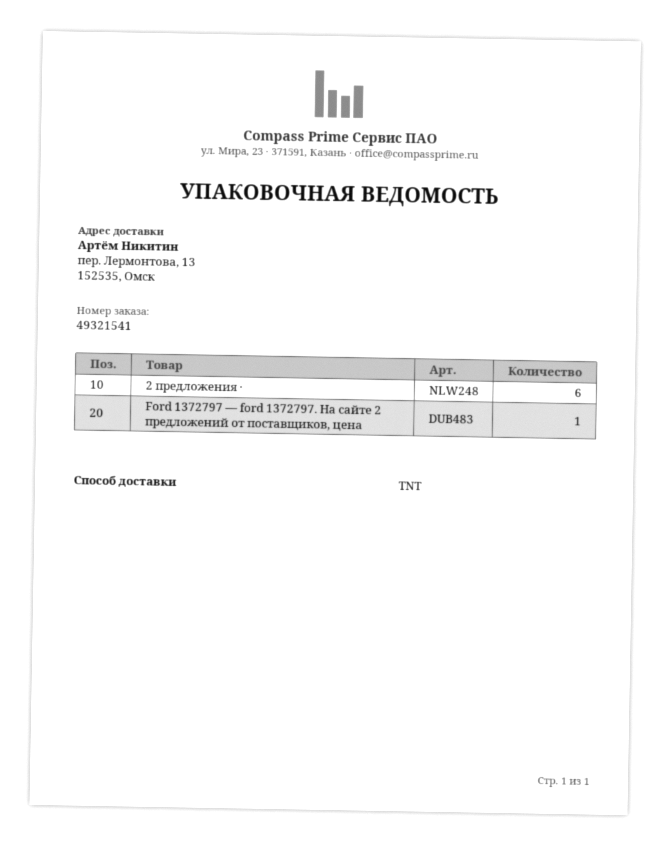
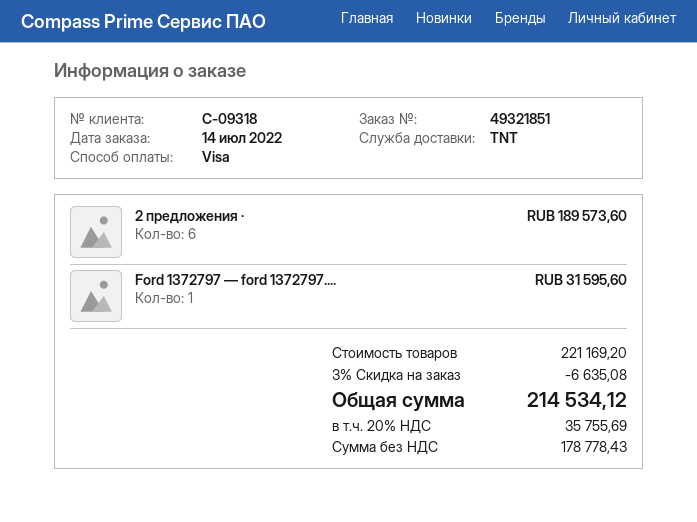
order number: 49321541 -> 49321851

